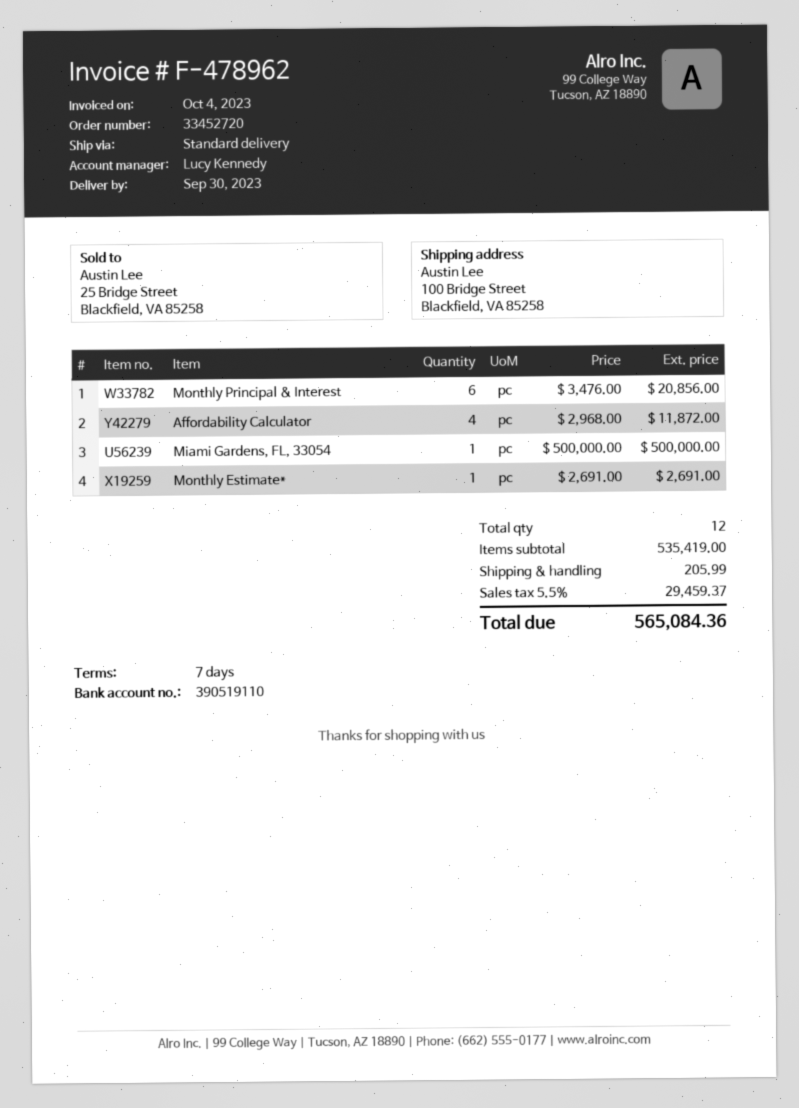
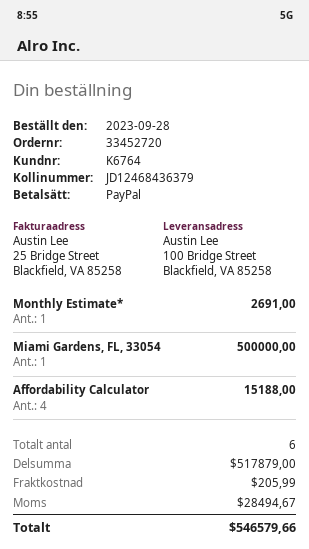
Monthly Principal & Interest: 6 for 20856.00 -> none
Affordability Calculator: 4 for 11872.00 -> 4 for 15188.00
total quantity: 12 -> 6
subtotal: 535419.00 -> 517879.00
tax: 29459.37 -> 28494.67
total: 565084.36 -> 546579.66

